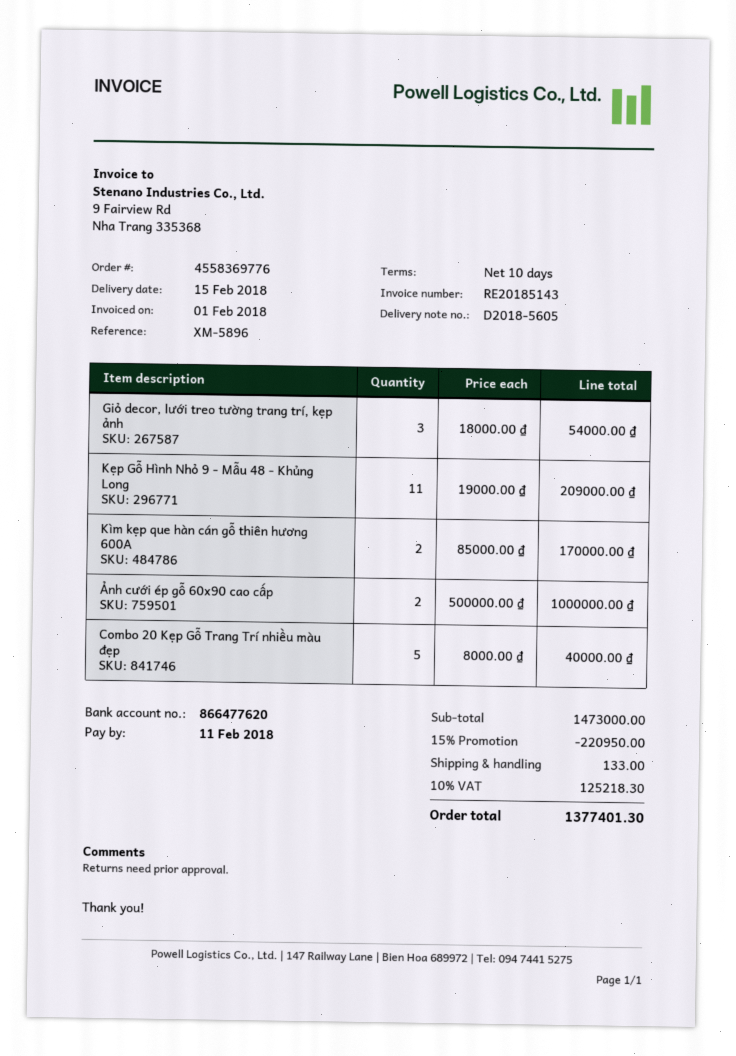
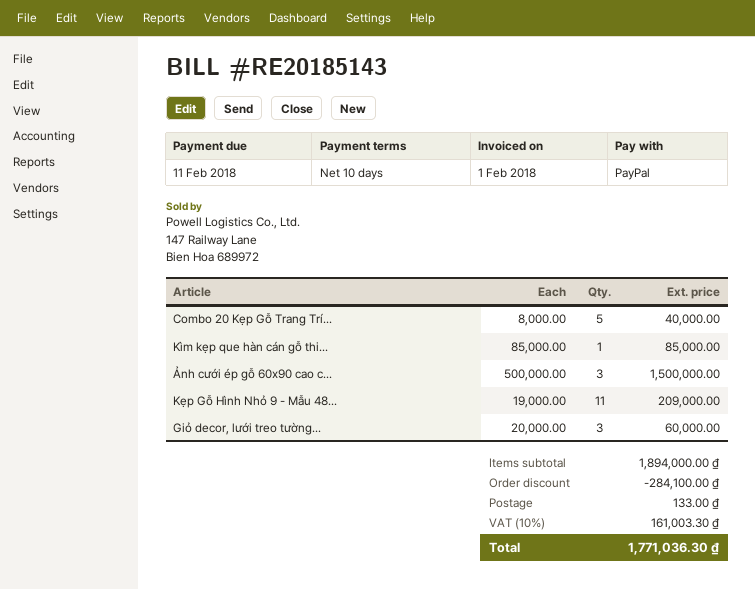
Giỏ decor, lưới treo tường trang trí, kẹp ảnh: 3 x 18000.00 = 54000.00 -> 3 x 20000.00 = 60000.00
Kìm kẹp que hàn cán gỗ thiên hương 600A: 2 x 85000.00 = 170000.00 -> 1 x 85000.00 = 85000.00
Ảnh cưới ép gỗ 60x90 cao cấp: 2 x 500000.00 = 1000000.00 -> 3 x 500000.00 = 1500000.00
subtotal: 1473000.00 -> 1894000.00
discount: 220950.00 -> 284100.00
tax: 10% = 125218.30 -> 10% = 161003.30
total: 1377401.30 -> 1771036.30

